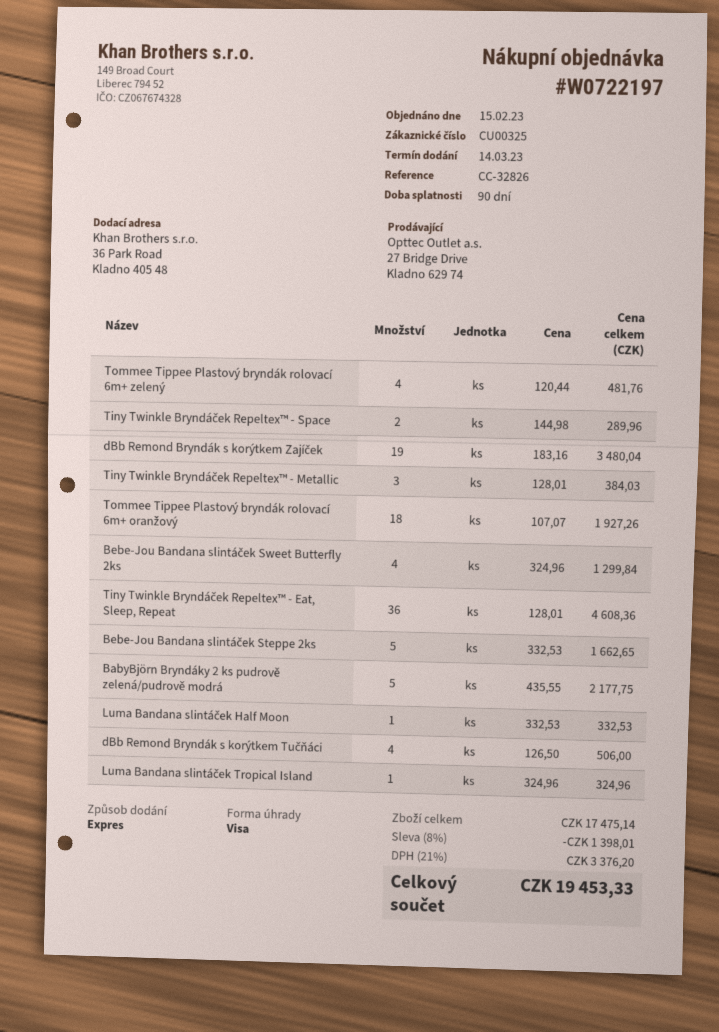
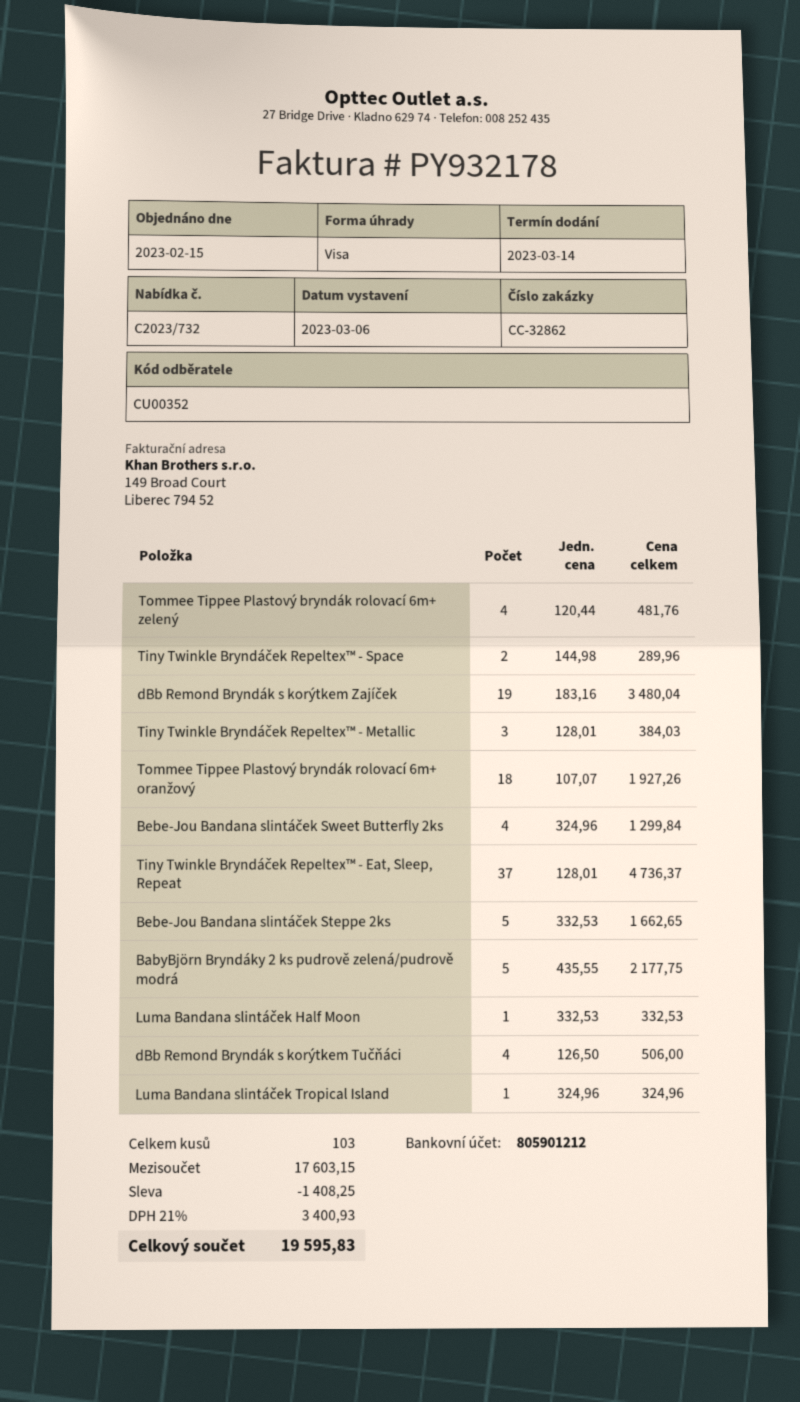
customer number: CU00325 -> CU00352
reference: CC-32826 -> CC-32862
Tiny Twinkle Bryndáček Repeltex™ - Eat, Sleep, Repeat: 36 x 128.01 = 4608.36 -> 37 x 128.01 = 4736.37
subtotal: 17475.14 -> 17603.15
discount: 1398.01 -> 1408.25
tax: 21% = 3376.20 -> 21% = 3400.93
total: 19453.33 -> 19595.83

